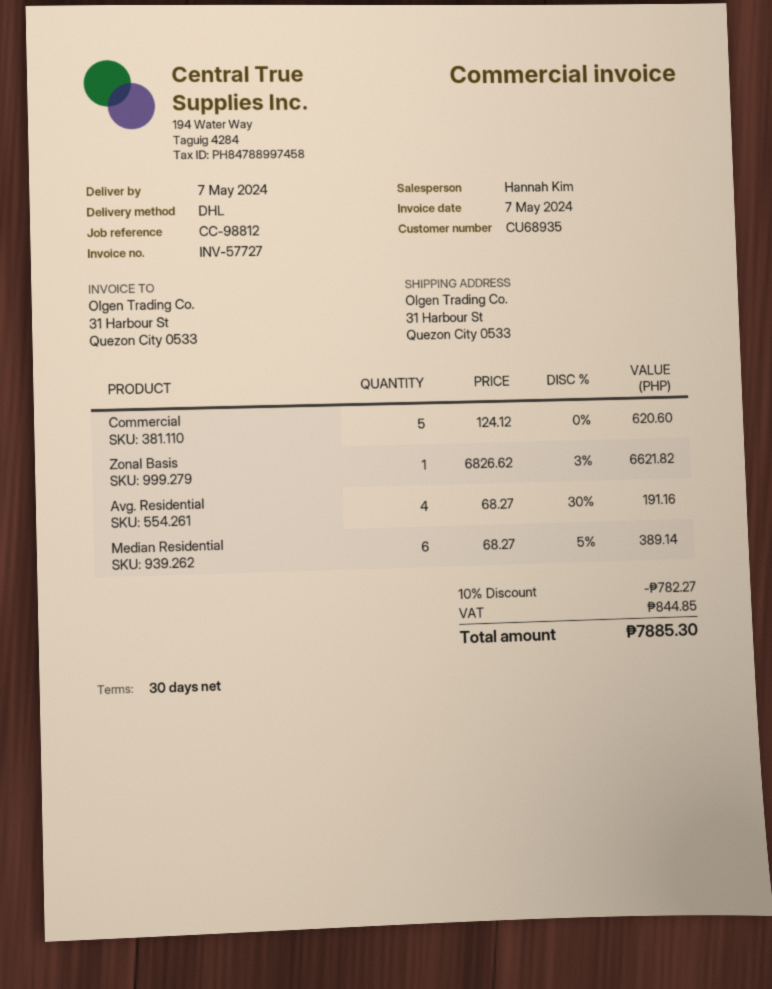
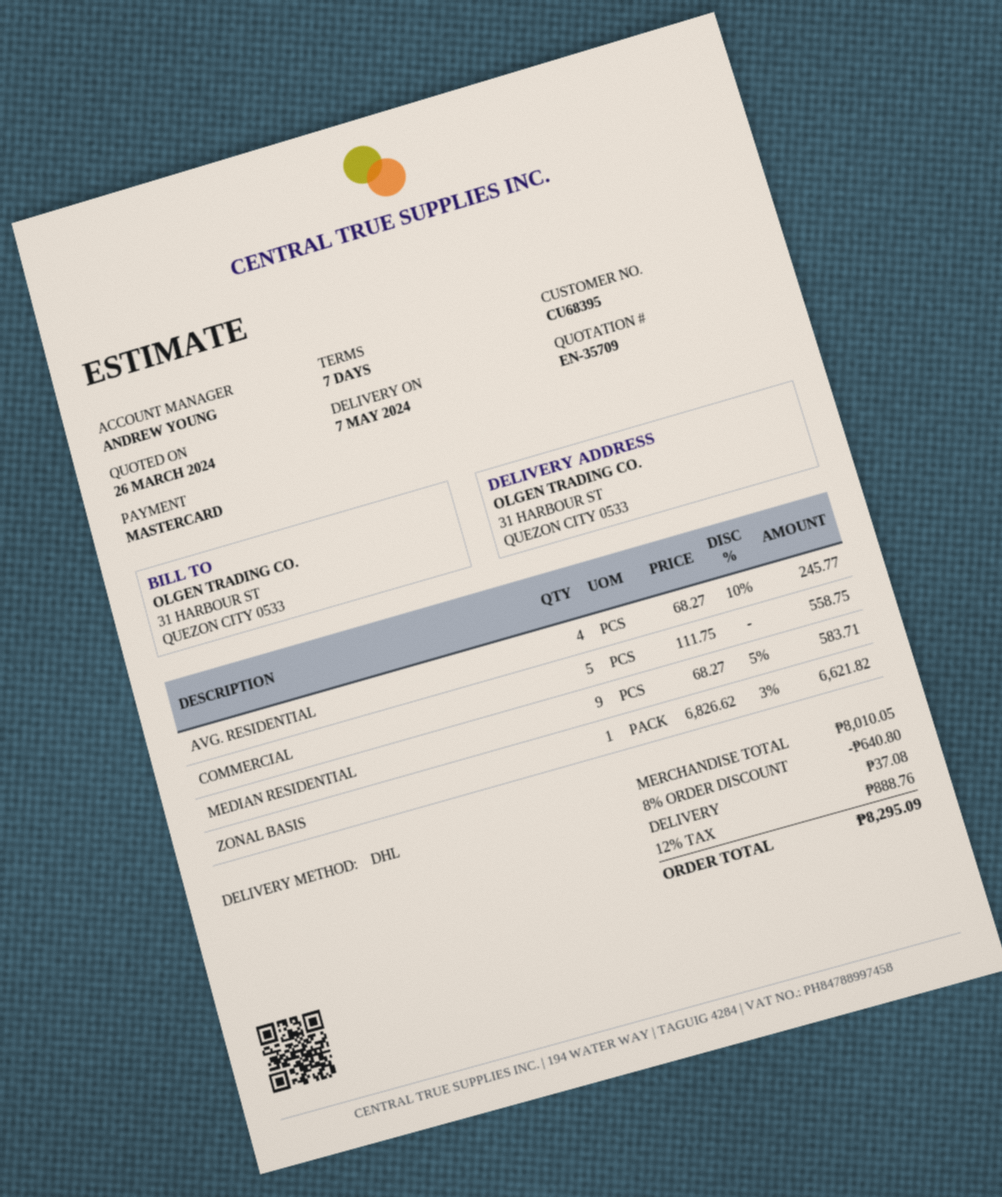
payment terms: 30 days -> 7 days
customer number: CU68935 -> CU68395
sales rep: Hannah Kim -> ANDREW YOUNG
Commercial: 5 x 124.12 = 620.60 -> 5 x 111.75 = 558.75
Avg. Residential: 4 x 68.27 - 30% = 191.16 -> 4 x 68.27 - 10% = 245.77
Median Residential: 6 x 68.27 - 5% = 389.14 -> 9 x 68.27 - 5% = 583.71
discount: 10% = 782.27 -> 8% = 640.80
shipping: none -> 37.08
tax: 844.85 -> 888.76
total: 7885.30 -> 8295.09

